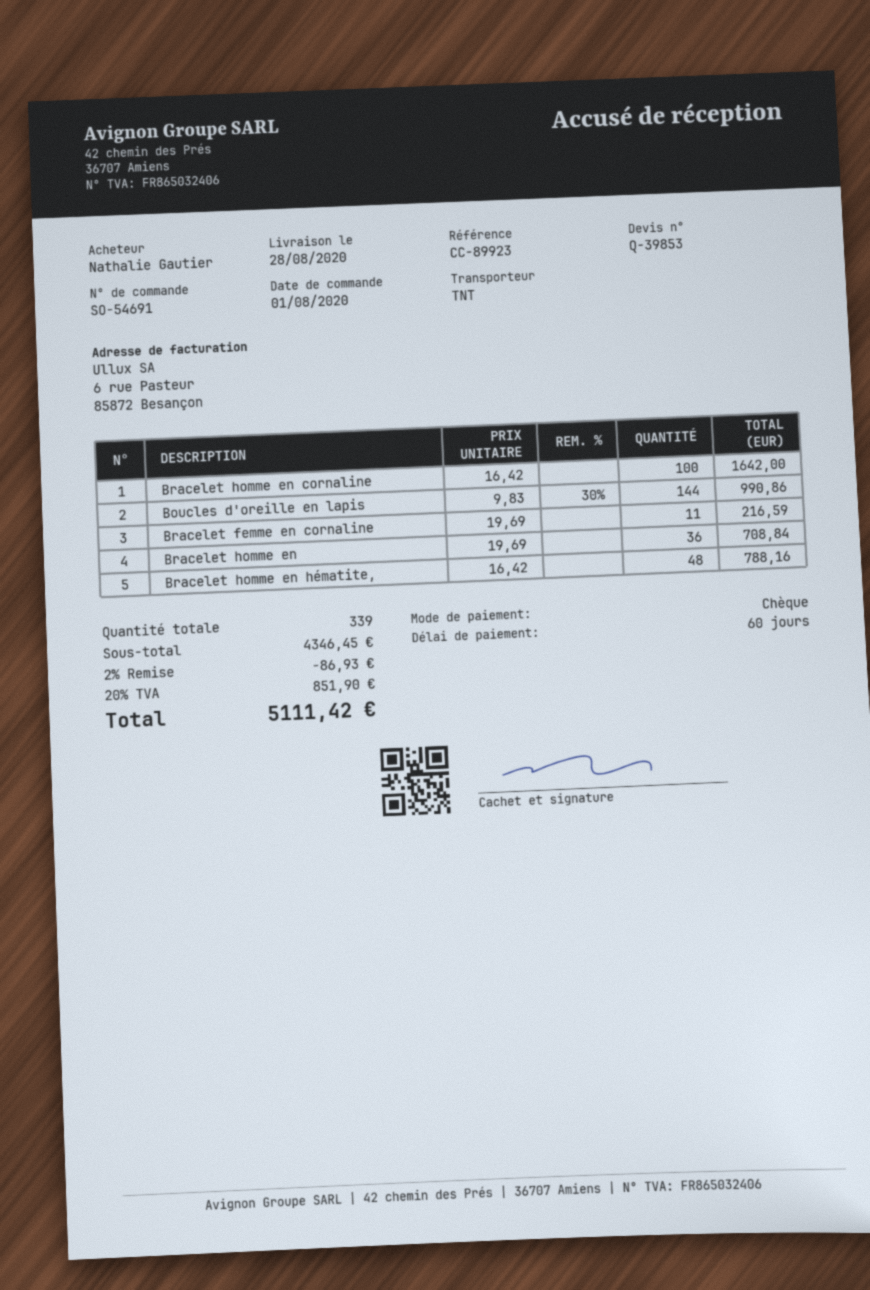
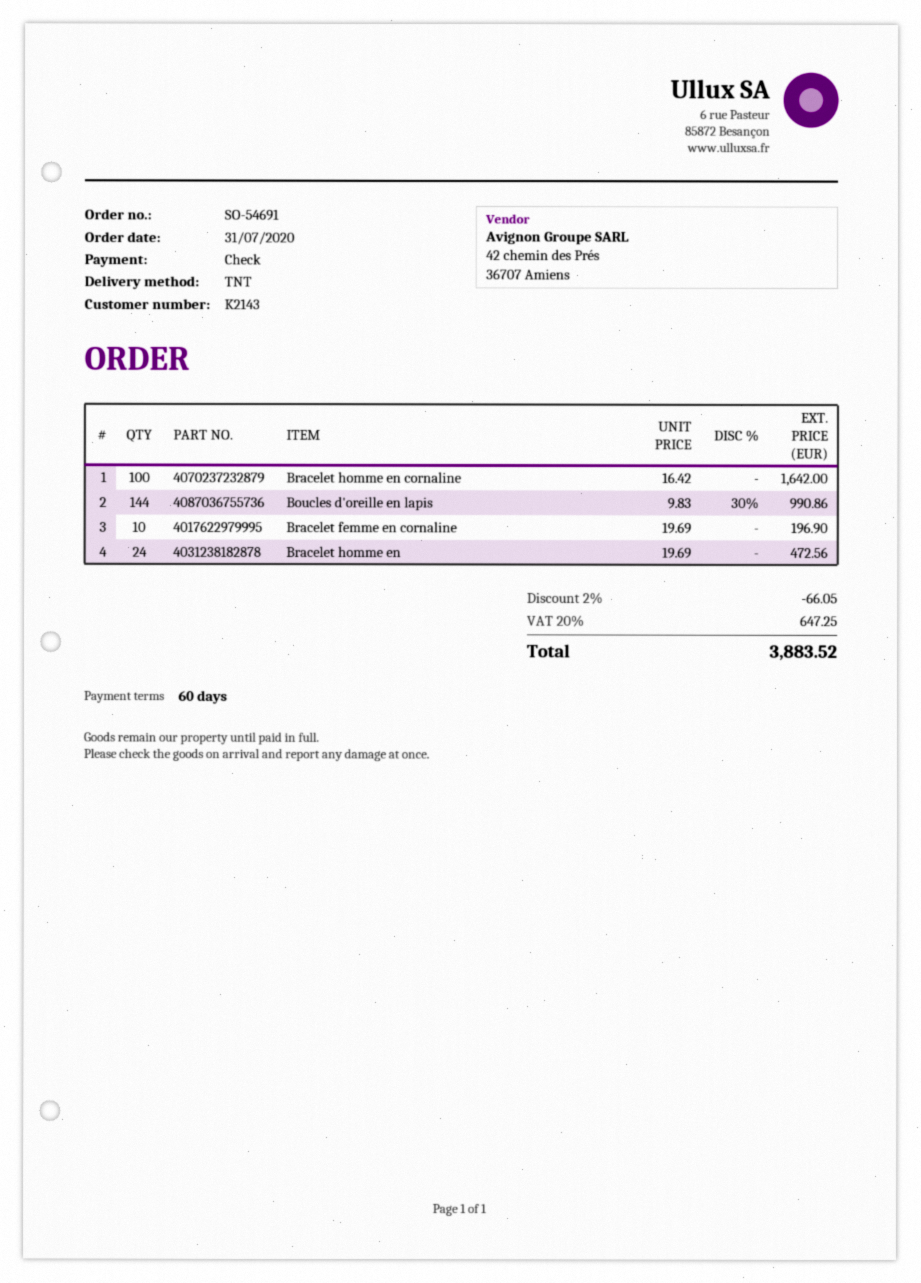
order date: 2020-08-01 -> 2020-07-31
Bracelet femme en cornaline: 11 x 19.69 = 216.59 -> 10 x 19.69 = 196.90
Bracelet homme en: 36 x 19.69 = 708.84 -> 24 x 19.69 = 472.56
Bracelet homme en hématite,: 48 x 16.42 = 788.16 -> none
discount: 2% = 86.93 -> 2% = 66.05
tax: 20% = 851.90 -> 20% = 647.25
total: 5111.42 -> 3883.52

